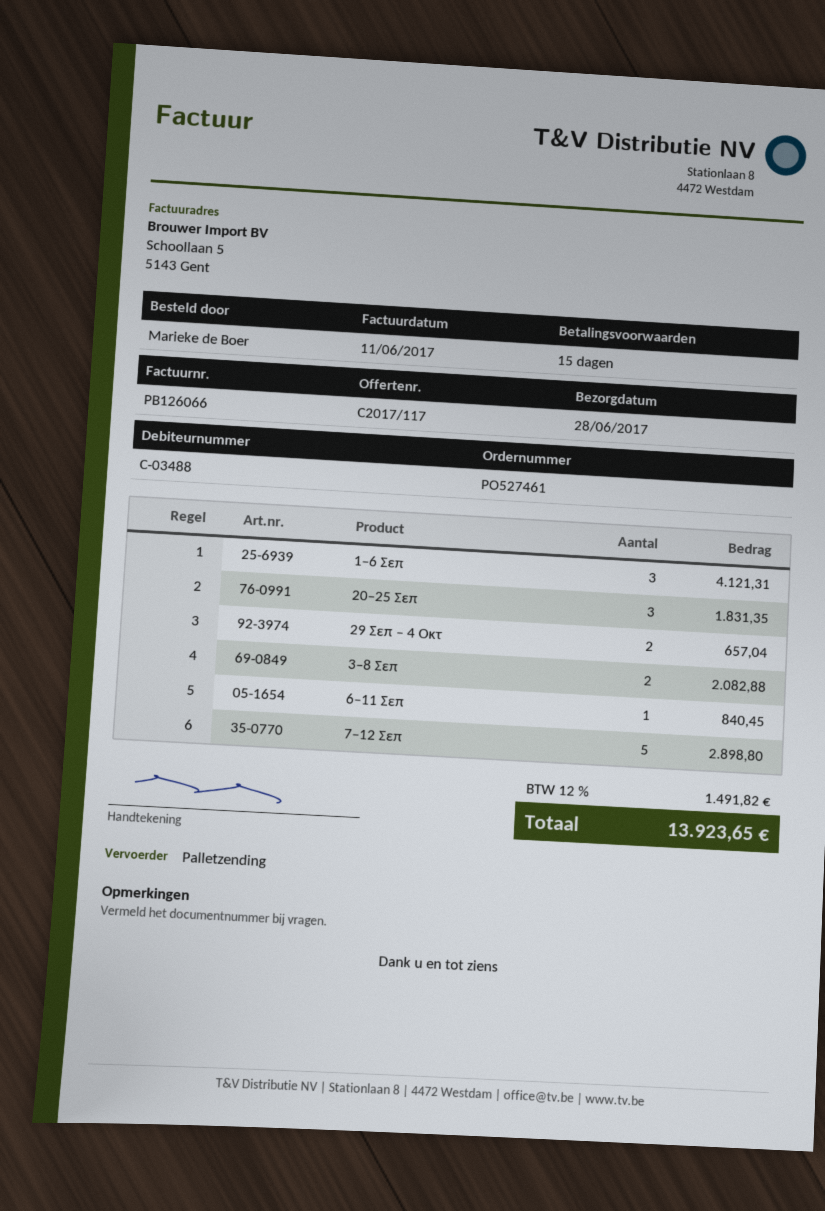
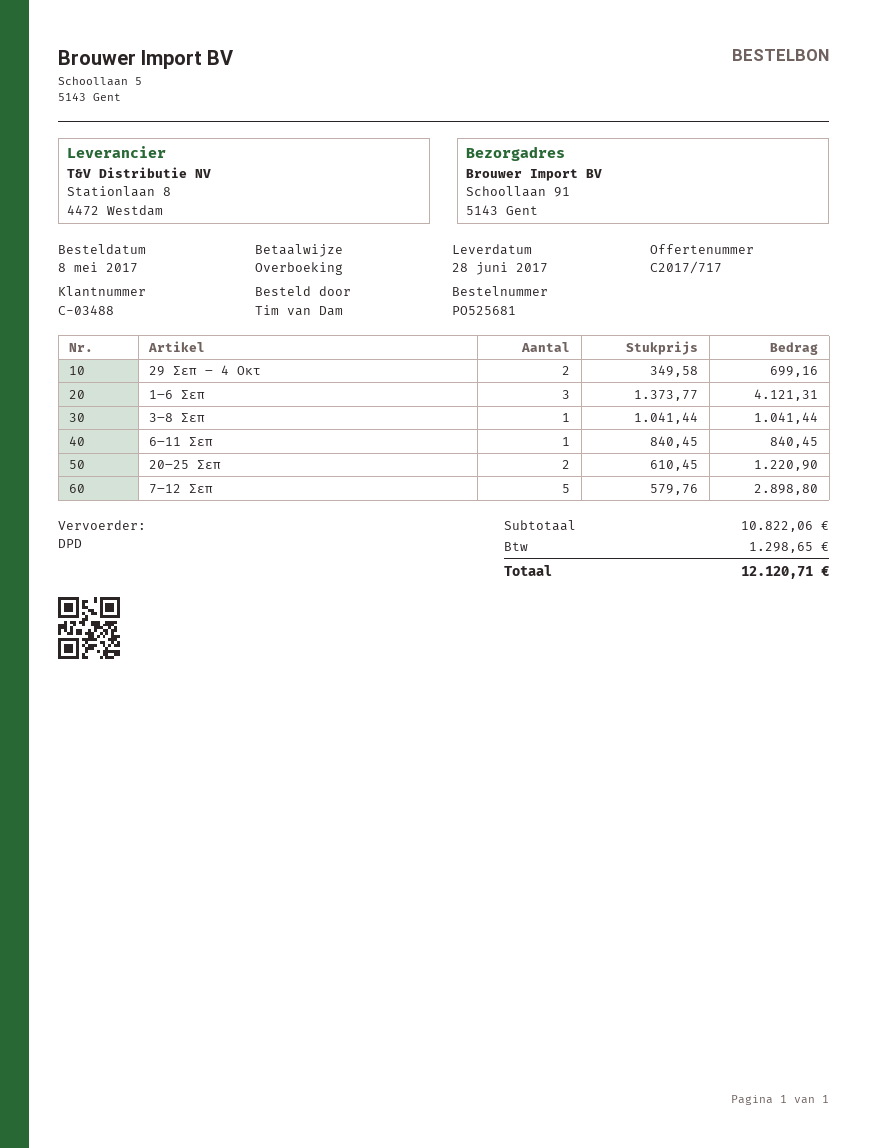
quote number: C2017/117 -> C2017/717
order number: PO527461 -> PO525681
ordered by: Marieke de Boer -> Tim van Dam
shipping method: pallet freight -> DPD
20–25 Σεπ: 3 for 1831.35 -> 2 for 1220.90
29 Σεπ – 4 Οκτ: 2 for 657.04 -> 2 for 699.16
3–8 Σεπ: 2 for 2082.88 -> 1 for 1041.44
tax: 1491.82 -> 1298.65
total: 13923.65 -> 12120.71

